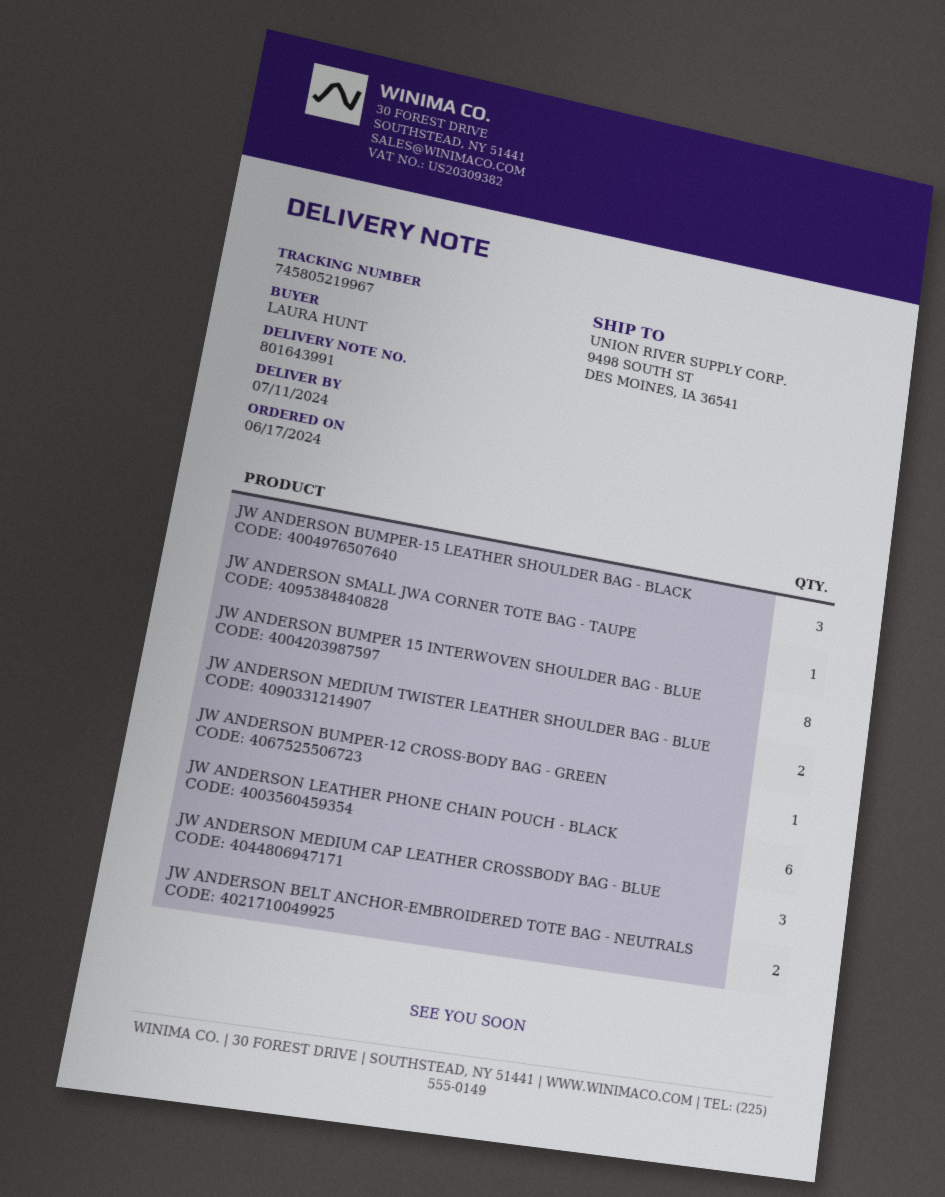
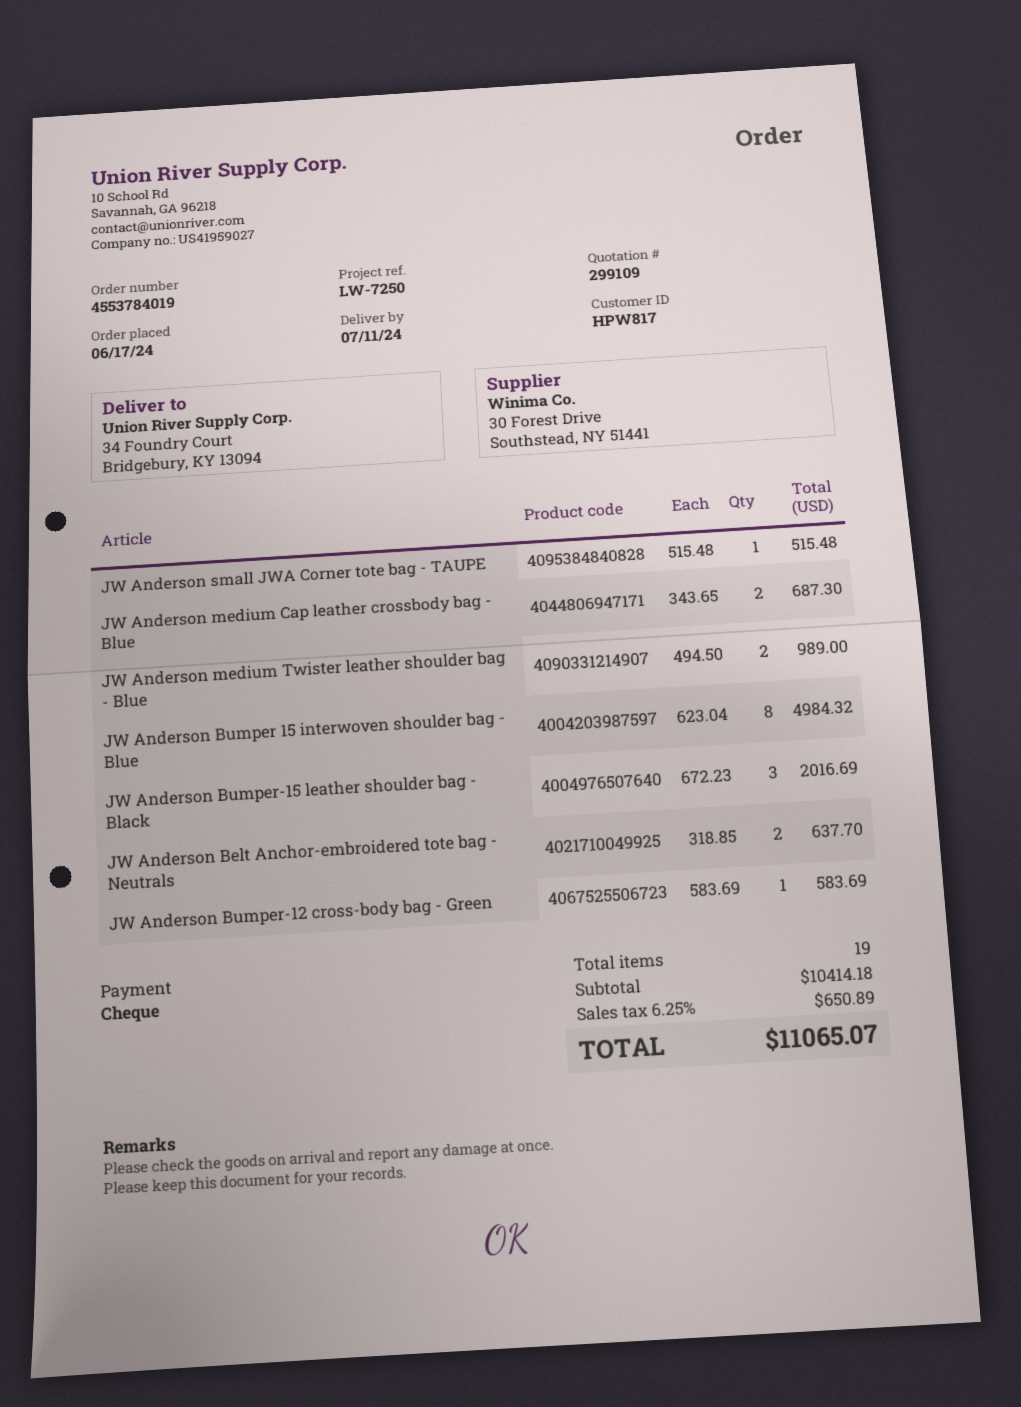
ship to: 9498 SOUTH ST, DES MOINES, IA 36541 -> 34 Foundry Court, Bridgebury, KY 13094
JW ANDERSON LEATHER PHONE CHAIN POUCH - BLACK: 6 -> none
JW ANDERSON MEDIUM CAP LEATHER CROSSBODY BAG - BLUE: 3 -> 2

